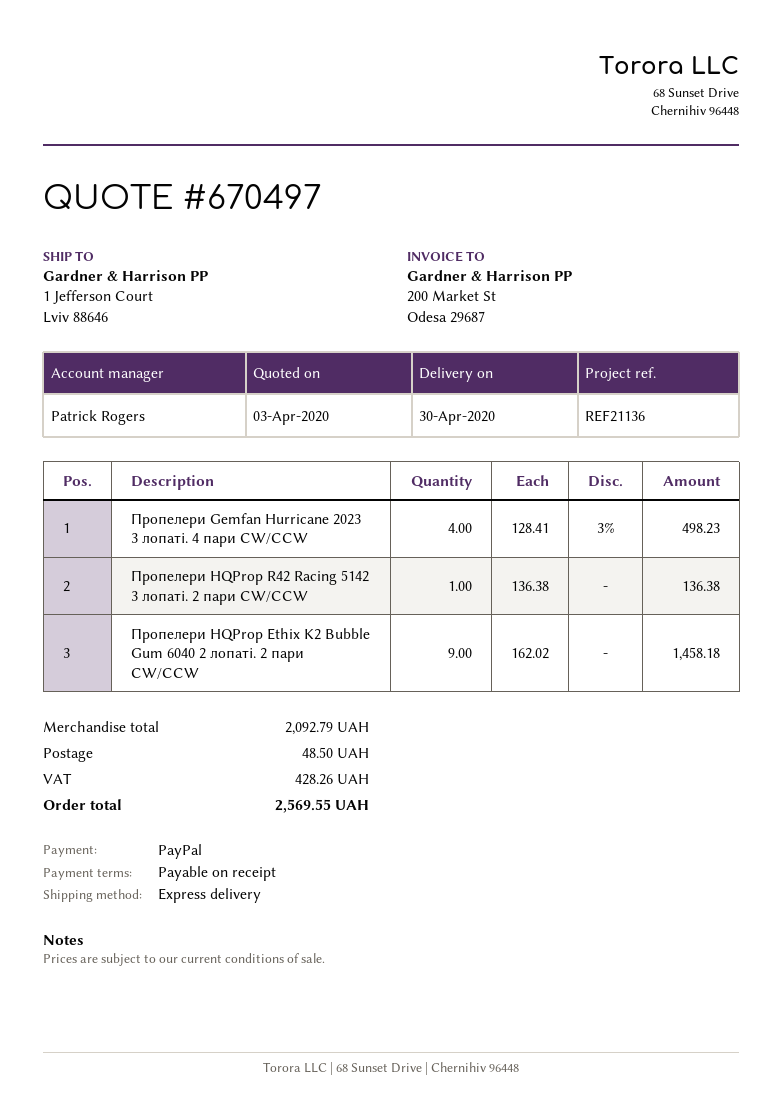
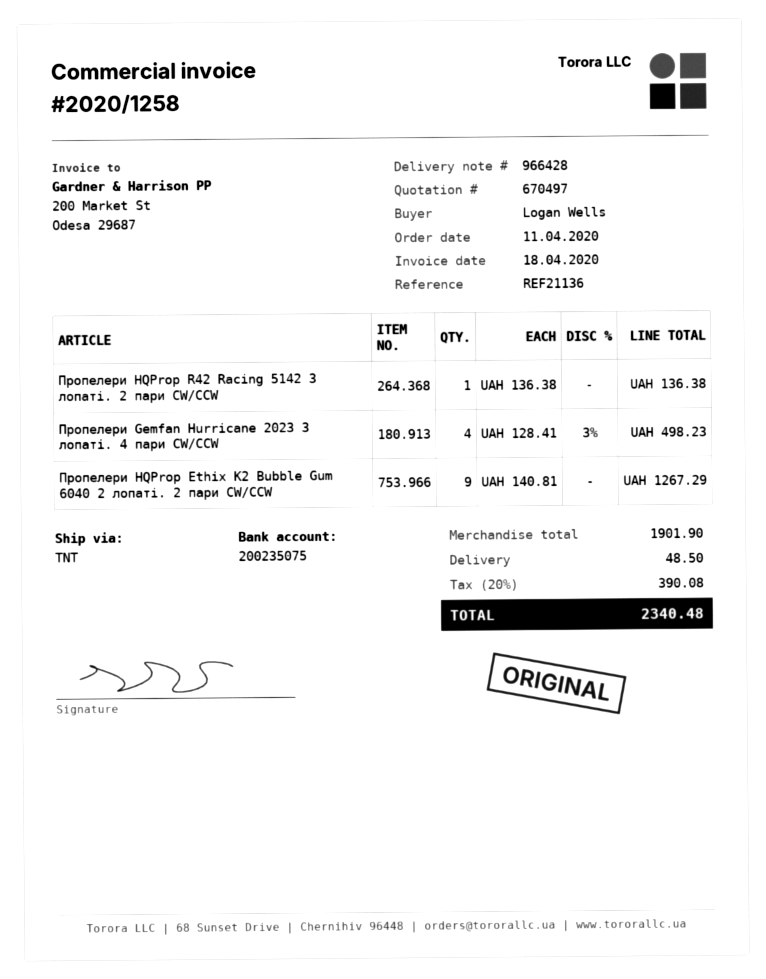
shipping method: express -> TNT
Пропелери HQProp Ethix K2 Bubble Gum 6040 2 лопаті. 2 пари CW/CCW: 9 x 162.02 = 1458.18 -> 9 x 140.81 = 1267.29
subtotal: 2092.79 -> 1901.90
tax: 428.26 -> 390.08
total: 2569.55 -> 2340.48

